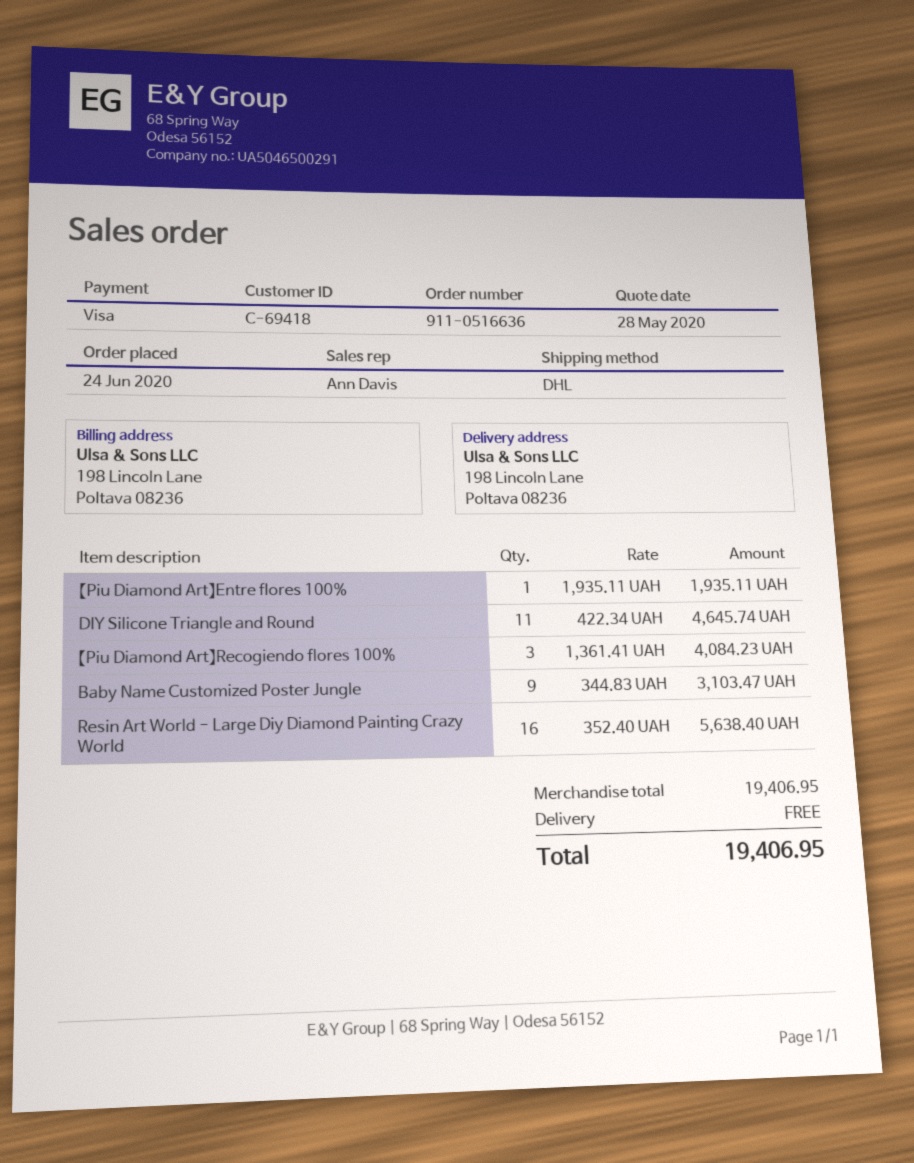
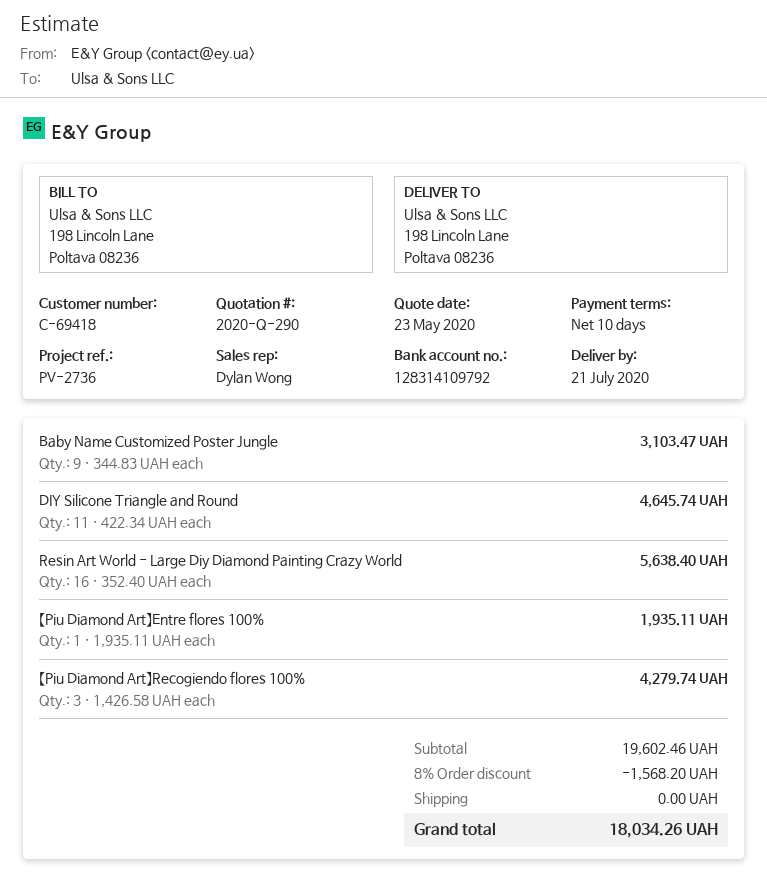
quote date: 2020-05-28 -> 2020-05-23
sales rep: Ann Davis -> Dylan Wong
【Piu Diamond Art】Recogiendo flores 100%: 3 x 1361.41 = 4084.23 -> 3 x 1426.58 = 4279.74
subtotal: 19406.95 -> 19602.46
discount: none -> 8% = 1568.20
total: 19406.95 -> 18034.26

